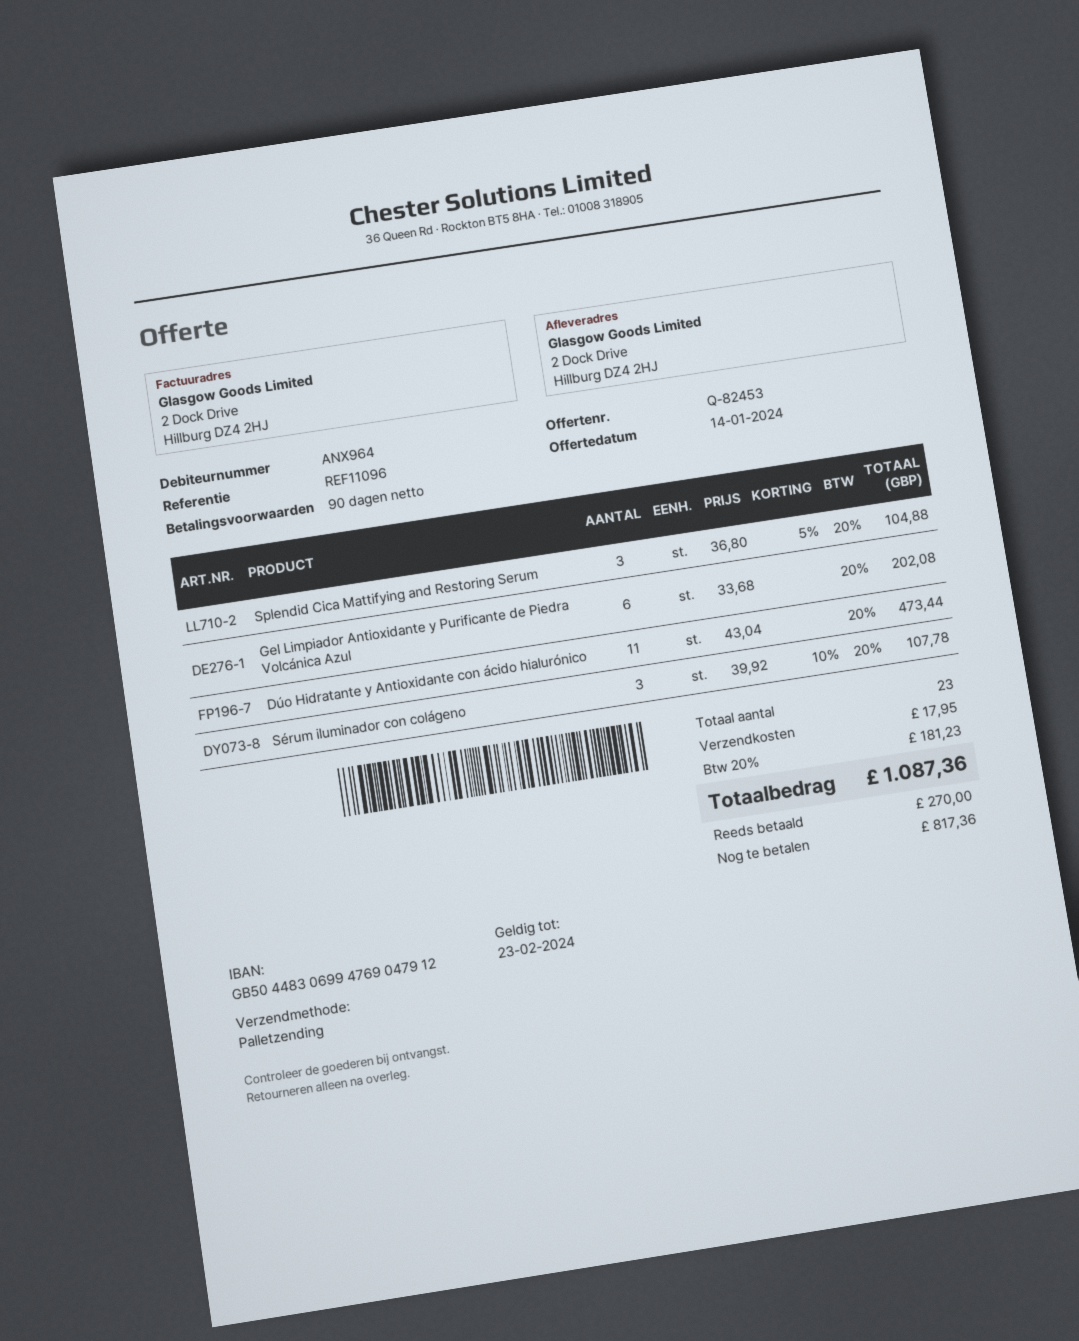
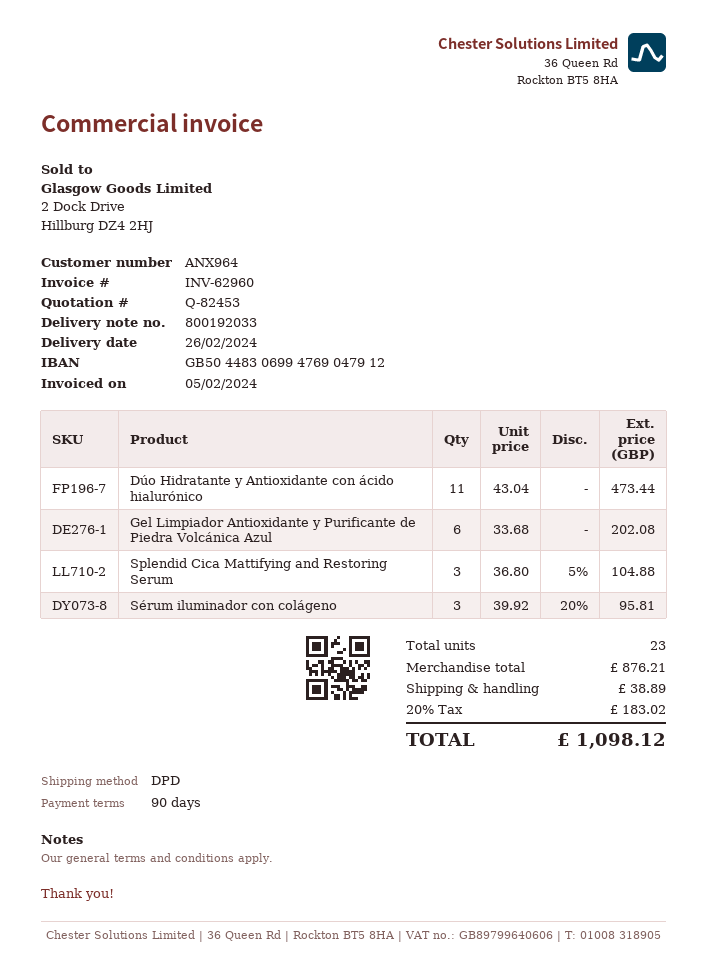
shipping method: pallet freight -> DPD
Sérum iluminador con colágeno: 3 x 39.92 - 10% = 107.78 -> 3 x 39.92 - 20% = 95.81
shipping: 17.95 -> 38.89
tax: 20% = 181.23 -> 20% = 183.02
total: 1087.36 -> 1098.12

